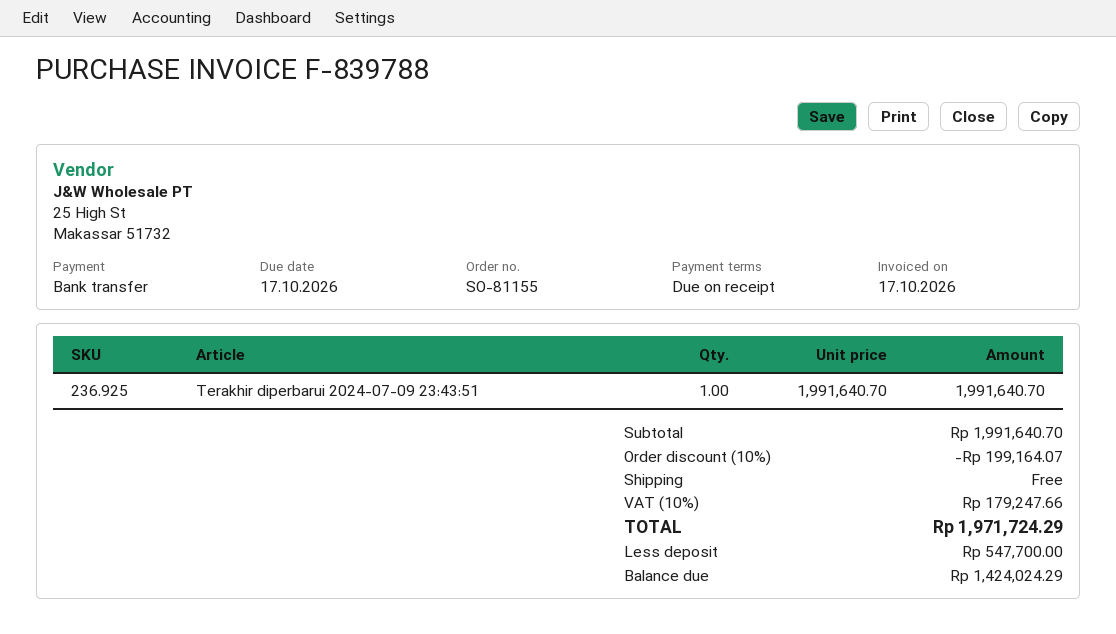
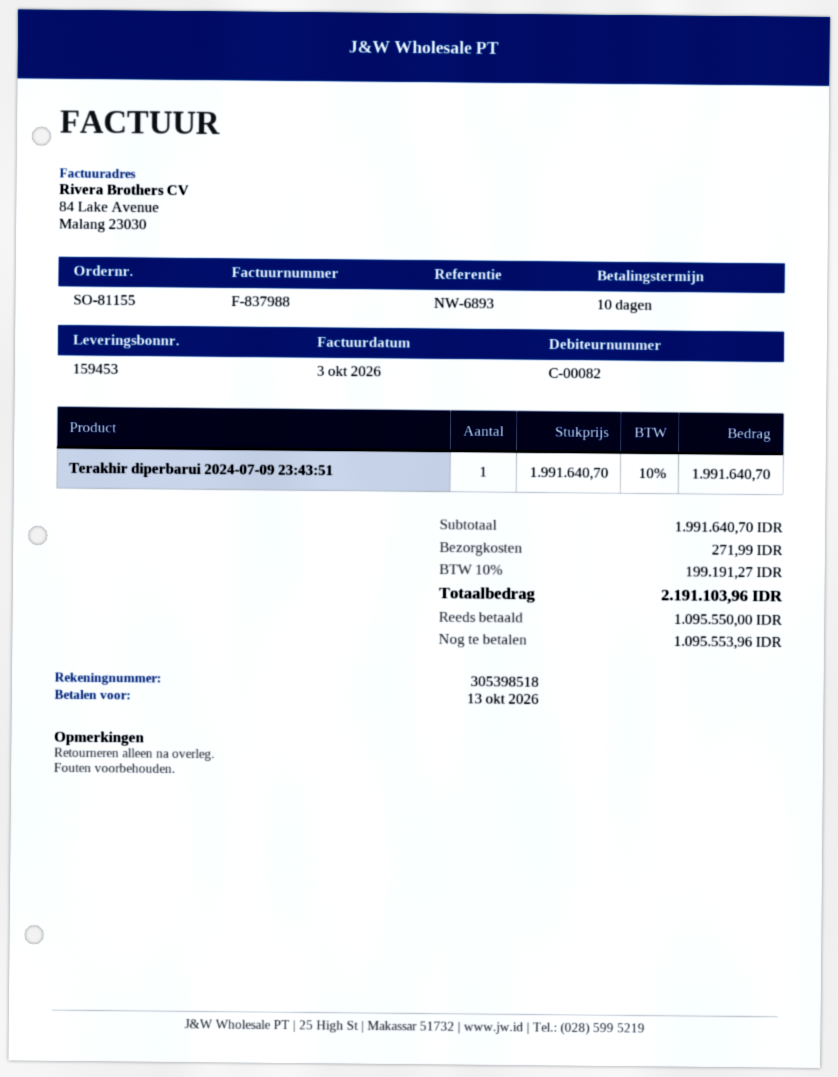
invoice number: F-839788 -> F-837988
invoice date: 2026-10-17 -> 2026-10-03
payment terms: on receipt -> 10 days
due date: 2026-10-17 -> 2026-10-13
discount: 10% = 199164.07 -> none
shipping: 0.00 -> 271.99
tax: 10% = 179247.66 -> 10% = 199191.27
total: 1971724.29 -> 2191103.96
deposit: 547700.00 -> 1095550.00
balance: 1424024.29 -> 1095553.96

